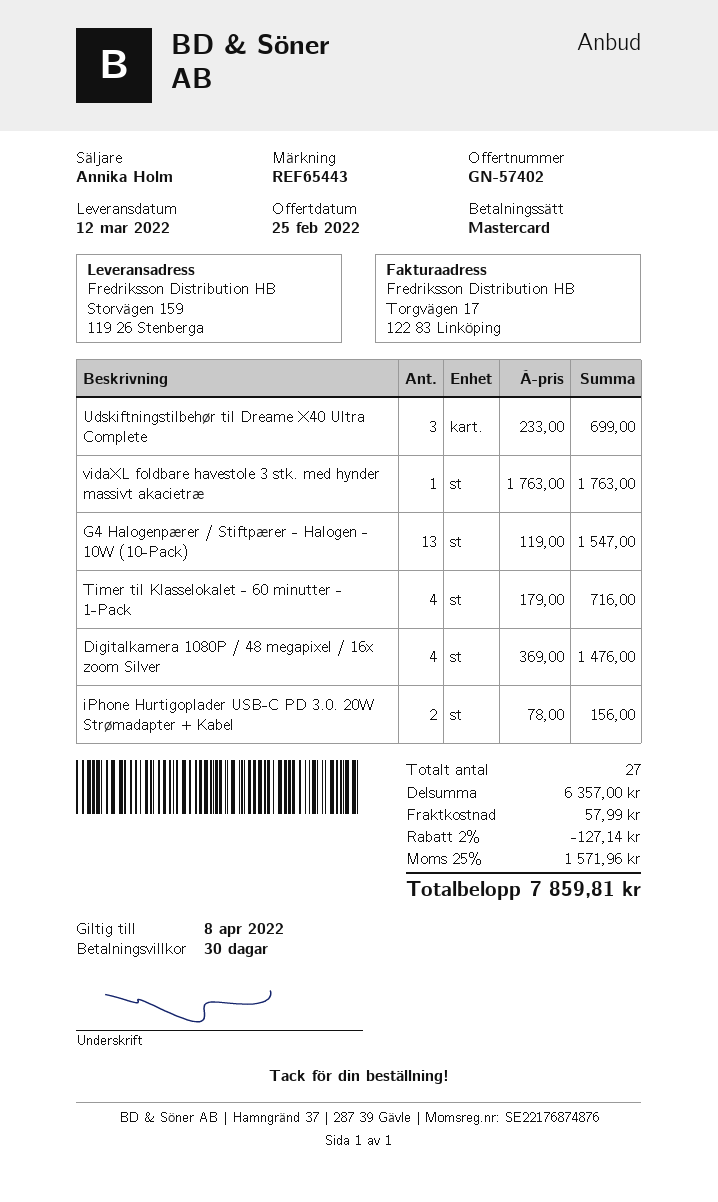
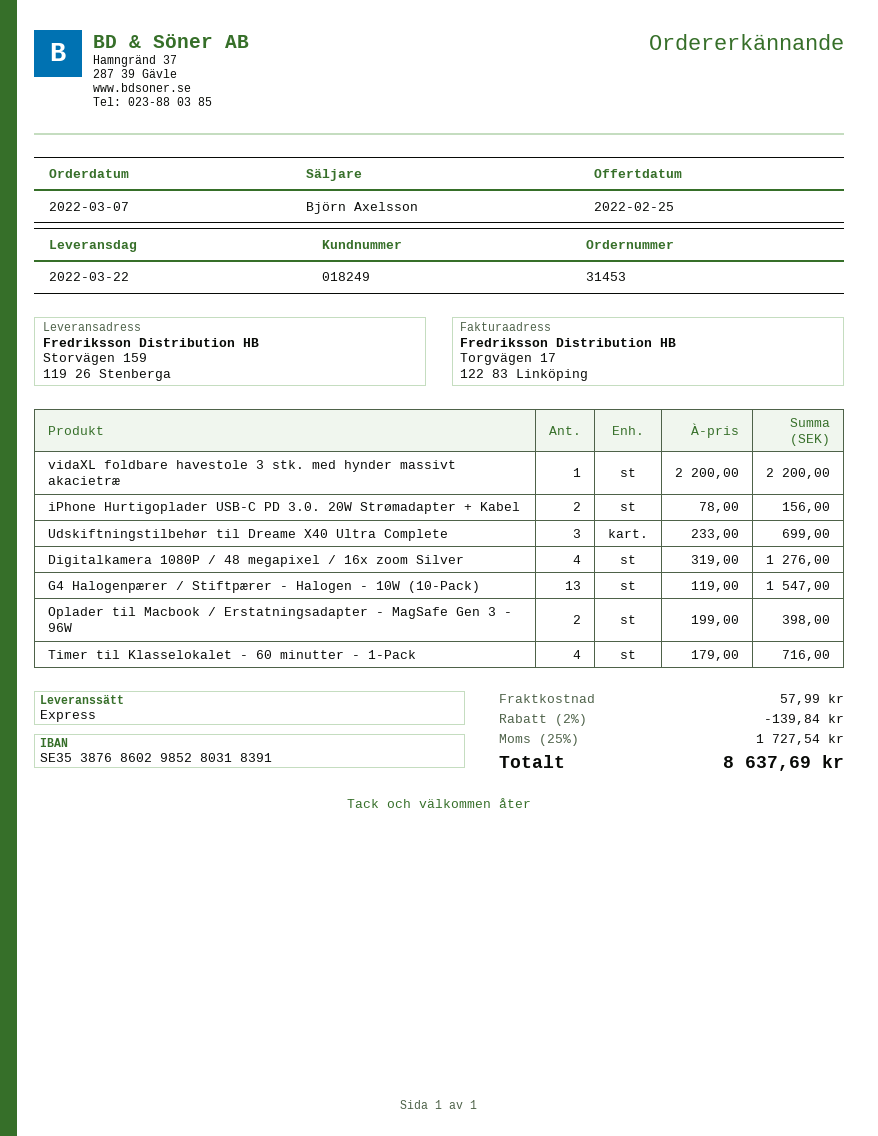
delivery date: 2022-03-12 -> 2022-03-22
sales rep: Annika Holm -> Björn Axelsson
vidaXL foldbare havestole 3 stk. med hynder massivt akacietræ: 1 x 1763.00 = 1763.00 -> 1 x 2200.00 = 2200.00
Digitalkamera 1080P / 48 megapixel / 16x zoom Silver: 4 x 369.00 = 1476.00 -> 4 x 319.00 = 1276.00
Oplader til Macbook / Erstatningsadapter - MagSafe Gen 3 - 96W: none -> 2 x 199.00 = 398.00
discount: 2% = 127.14 -> 2% = 139.84
tax: 25% = 1571.96 -> 25% = 1727.54
total: 7859.81 -> 8637.69

